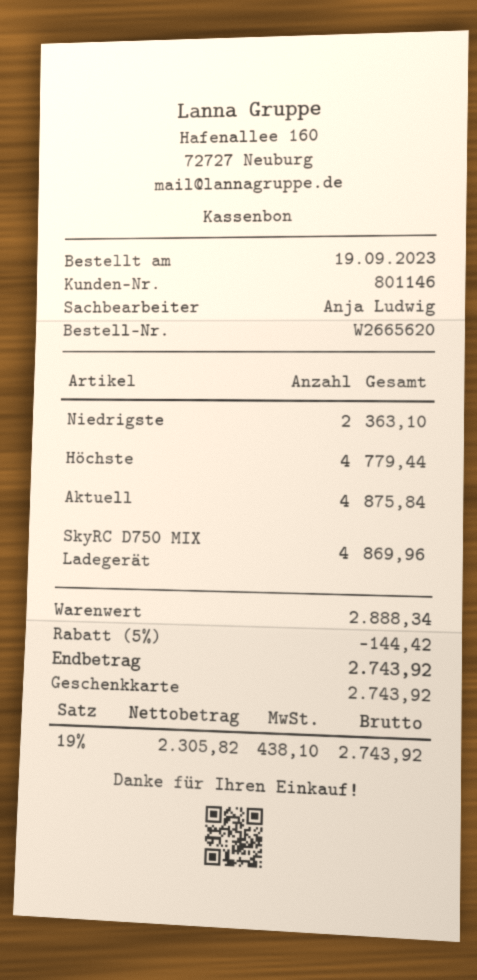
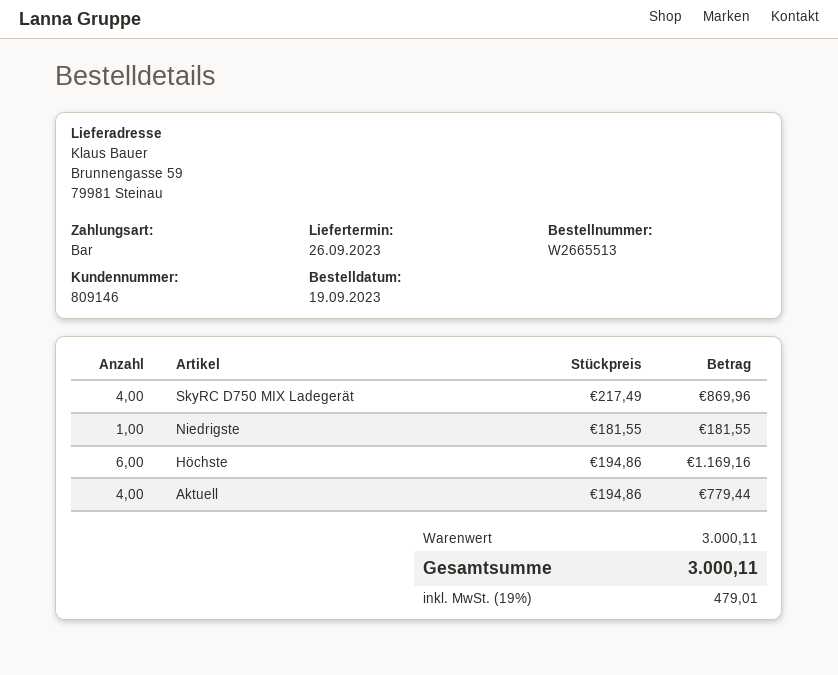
order number: W2665620 -> W2665513
customer number: 801146 -> 809146
payment method: gift card -> cash
Niedrigste: 2 for 363.10 -> 1 for 181.55
Höchste: 4 for 779.44 -> 6 for 1169.16
Aktuell: 4 for 875.84 -> 4 for 779.44
subtotal: 2888.34 -> 3000.11
discount: 5% = 144.42 -> none
tax: 19% = 438.10 -> 19% = 479.01
total: 2743.92 -> 3000.11

